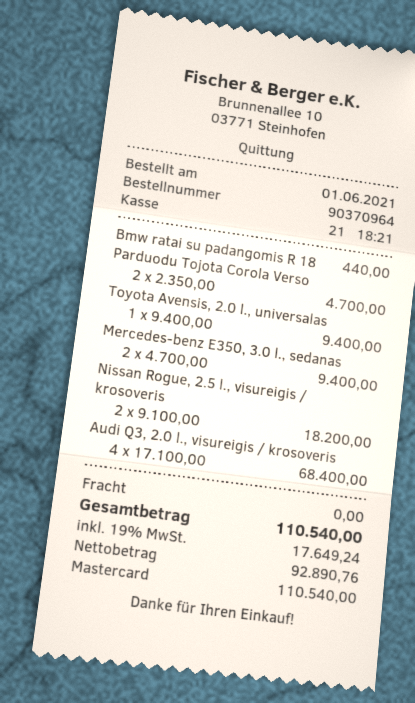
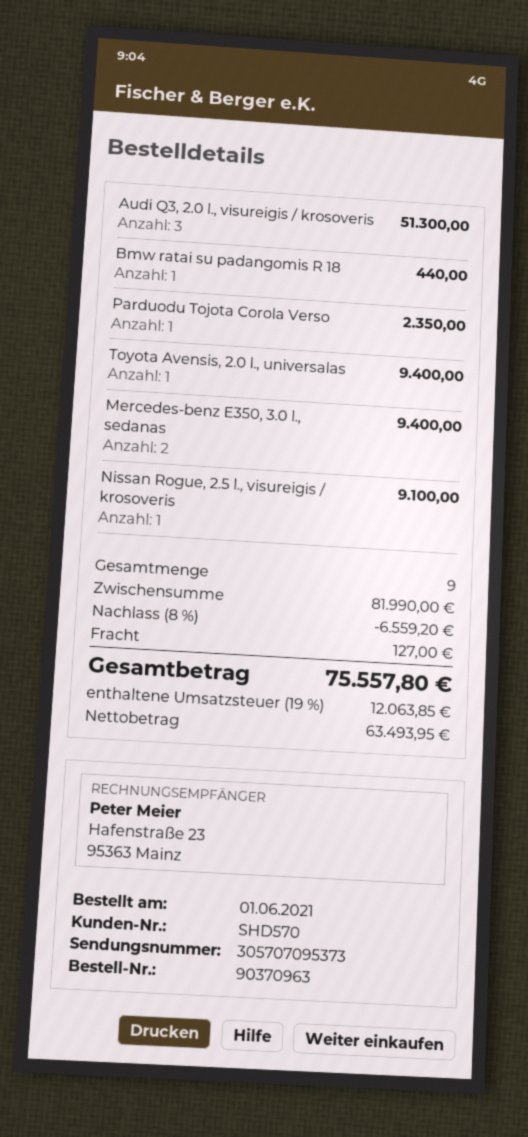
order number: 90370964 -> 90370963
Parduodu Tojota Corola Verso: 2 for 4700.00 -> 1 for 2350.00
Nissan Rogue, 2.5 l., visureigis / krosoveris: 2 for 18200.00 -> 1 for 9100.00
Audi Q3, 2.0 l., visureigis / krosoveris: 4 for 68400.00 -> 3 for 51300.00
discount: none -> 8% = 6559.20
shipping: 0.00 -> 127.00
net: 92890.76 -> 63493.95
tax: 19% = 17649.24 -> 19% = 12063.85
total: 110540.00 -> 75557.80

